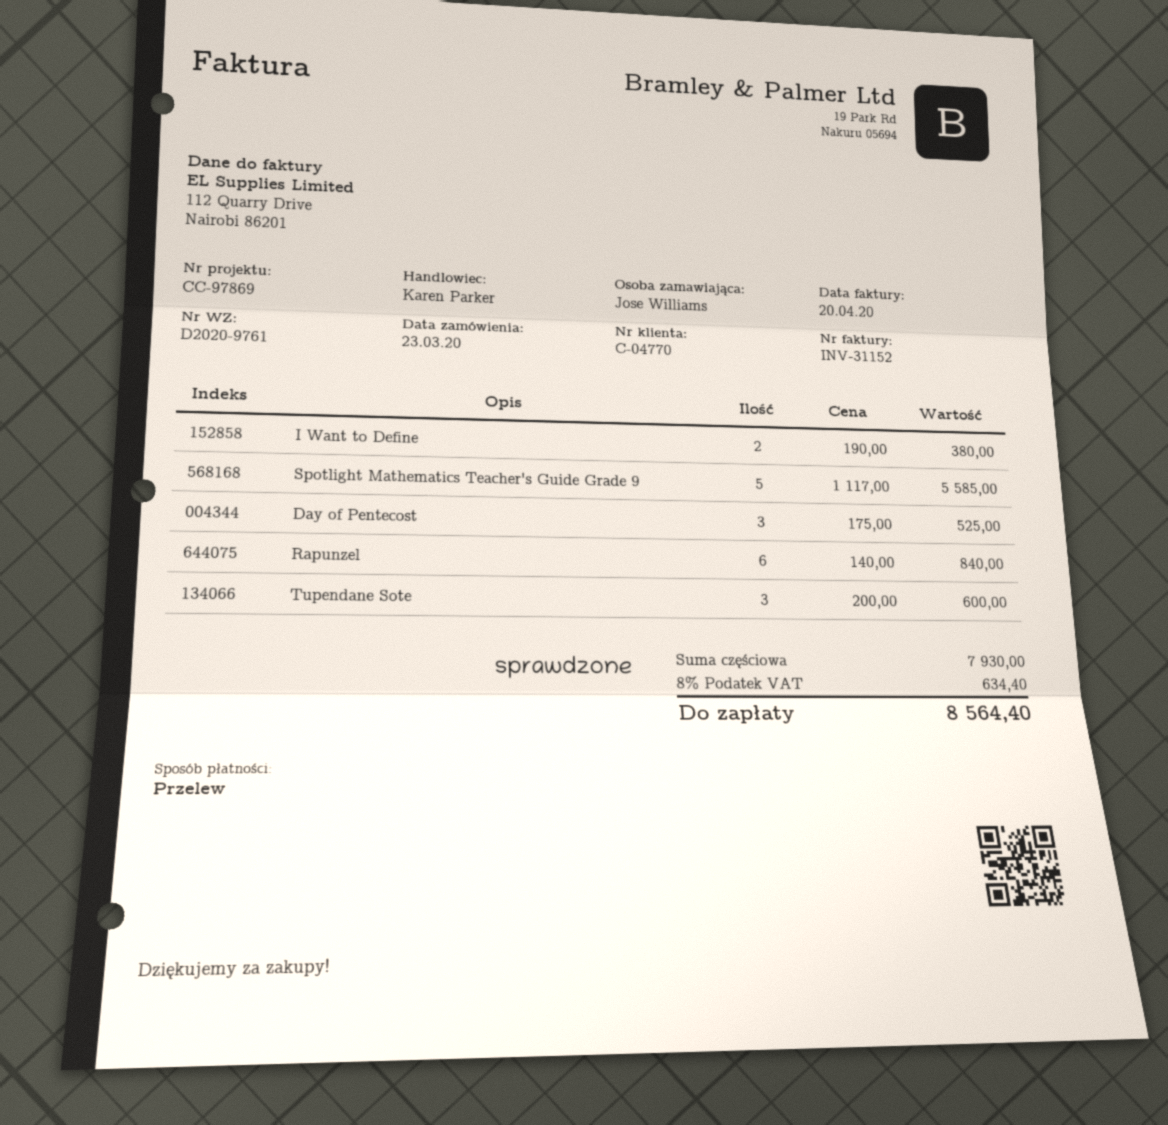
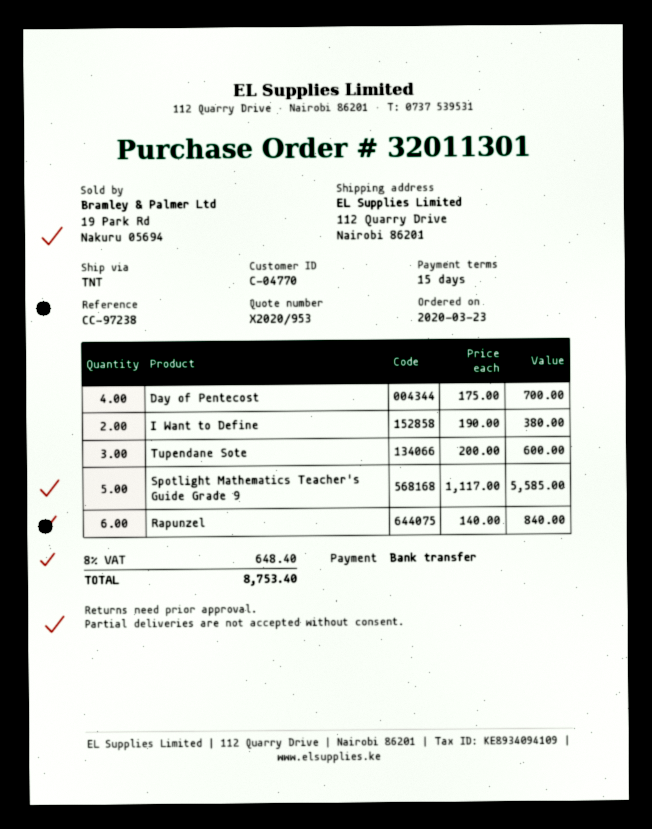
reference: CC-97869 -> CC-97238
Day of Pentecost: 3 x 175.00 = 525.00 -> 4 x 175.00 = 700.00
tax: 8% = 634.40 -> 8% = 648.40
total: 8564.40 -> 8753.40

